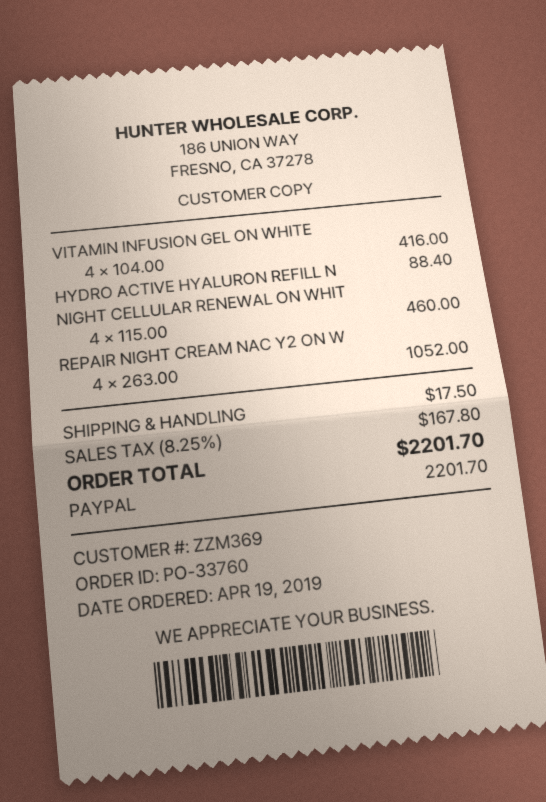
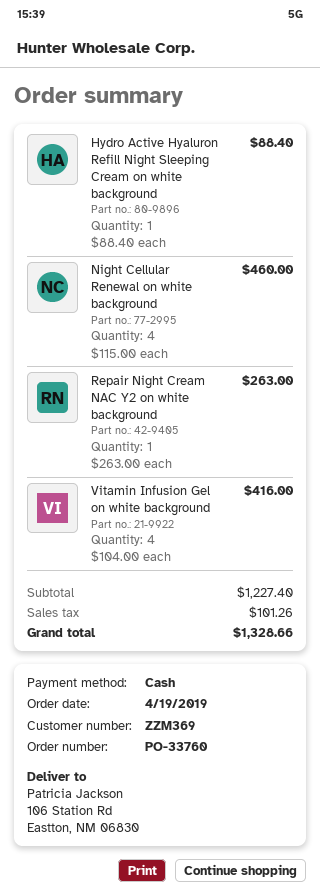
payment method: PayPal -> cash
REPAIR NIGHT CREAM NAC Y2 ON W: 4 x 263.00 = 1052.00 -> 1 x 263.00 = 263.00
shipping: 17.50 -> none
tax: 167.80 -> 101.26
total: 2201.70 -> 1328.66

